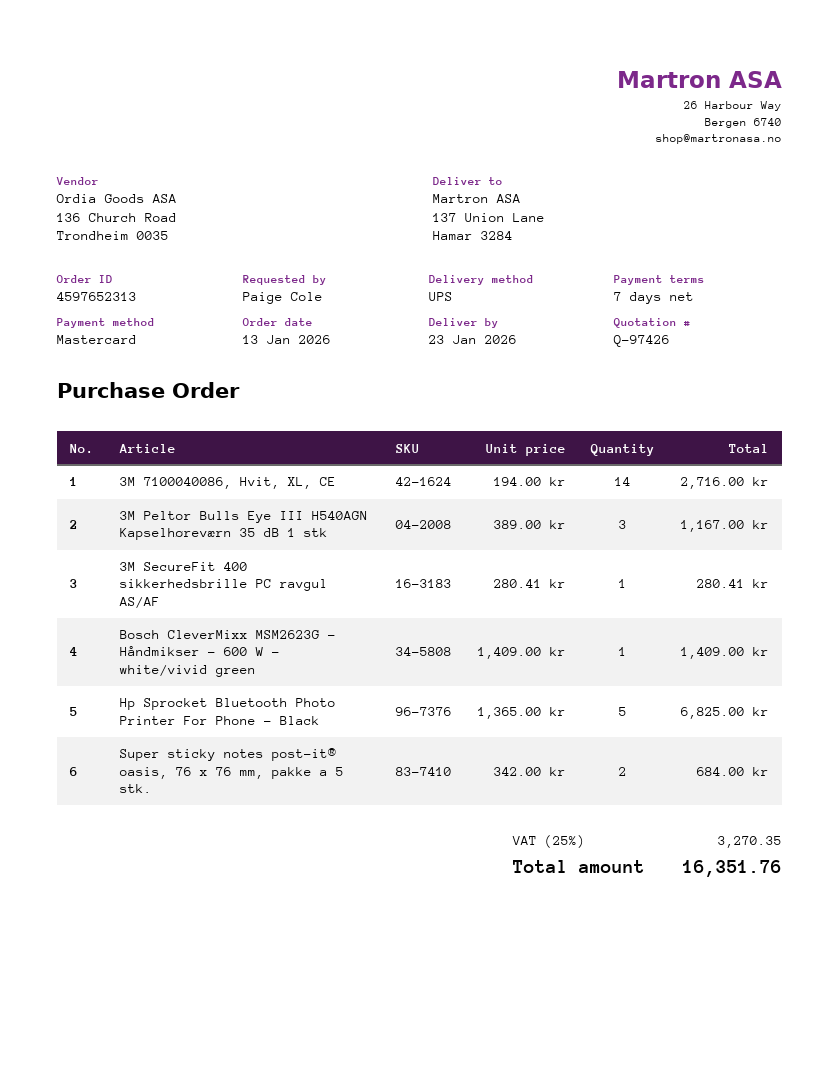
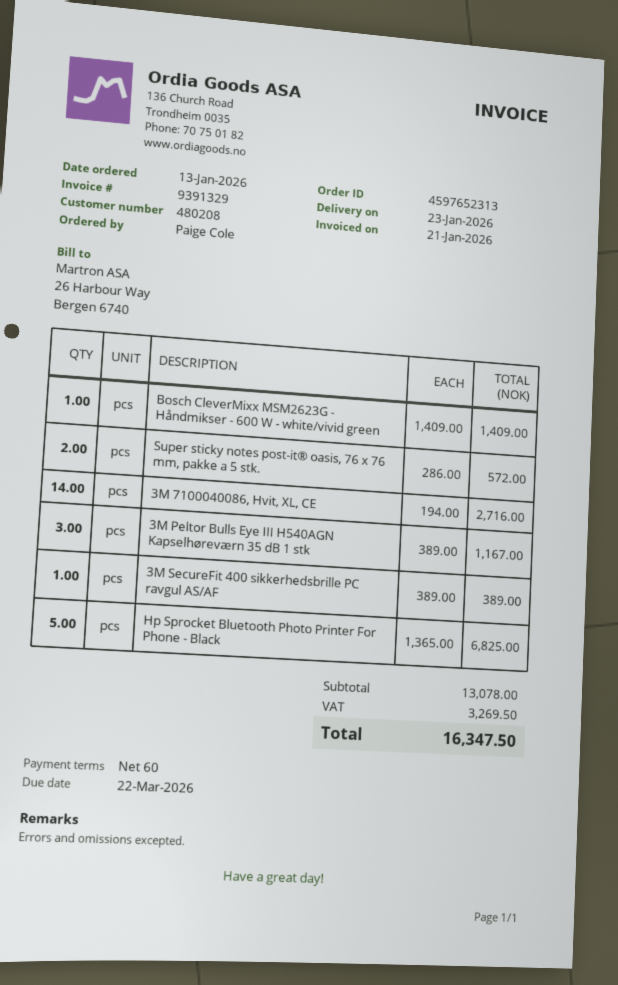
payment terms: 7 days -> 60 days
3M SecureFit 400 sikkerhedsbrille PC ravgul AS/AF: 1 x 280.41 = 280.41 -> 1 x 389.00 = 389.00
Super sticky notes post-it® oasis, 76 x 76 mm, pakke a 5 stk.: 2 x 342.00 = 684.00 -> 2 x 286.00 = 572.00
tax: 3270.35 -> 3269.50
total: 16351.76 -> 16347.50

